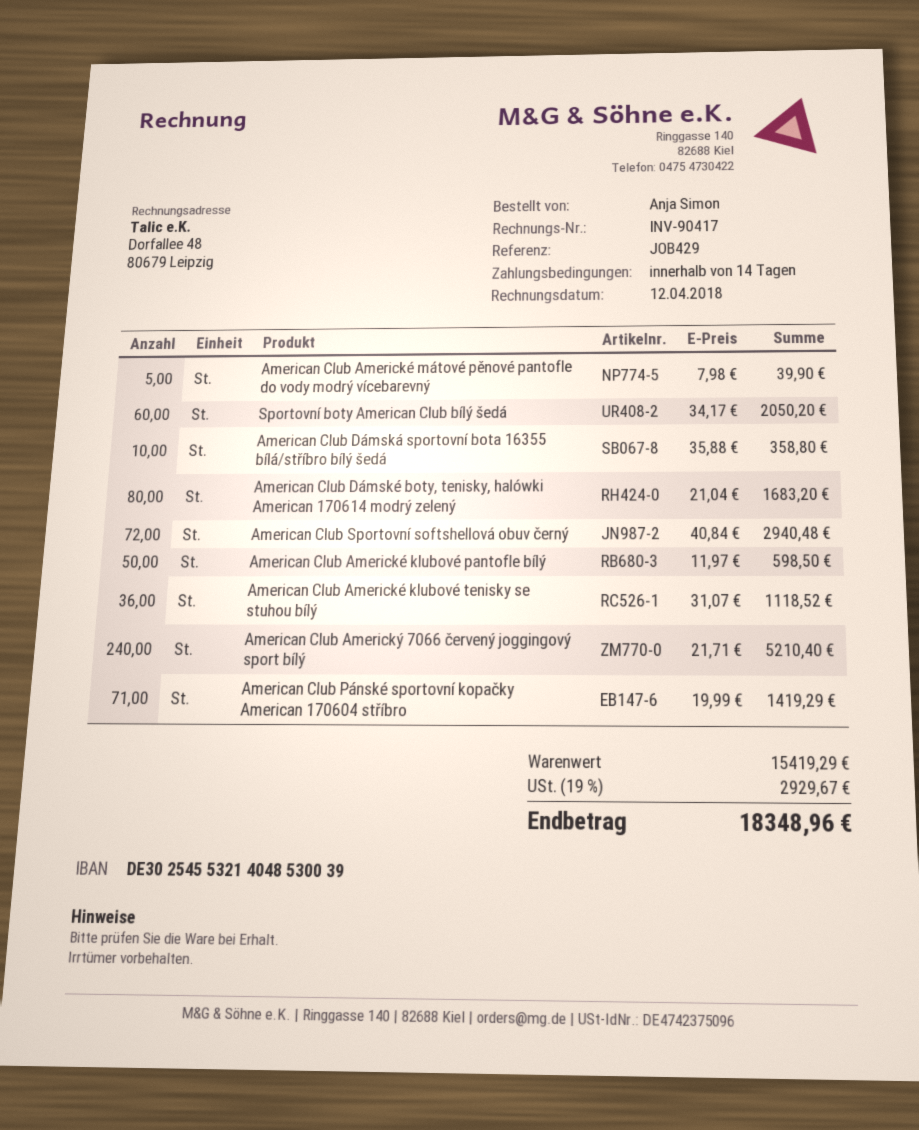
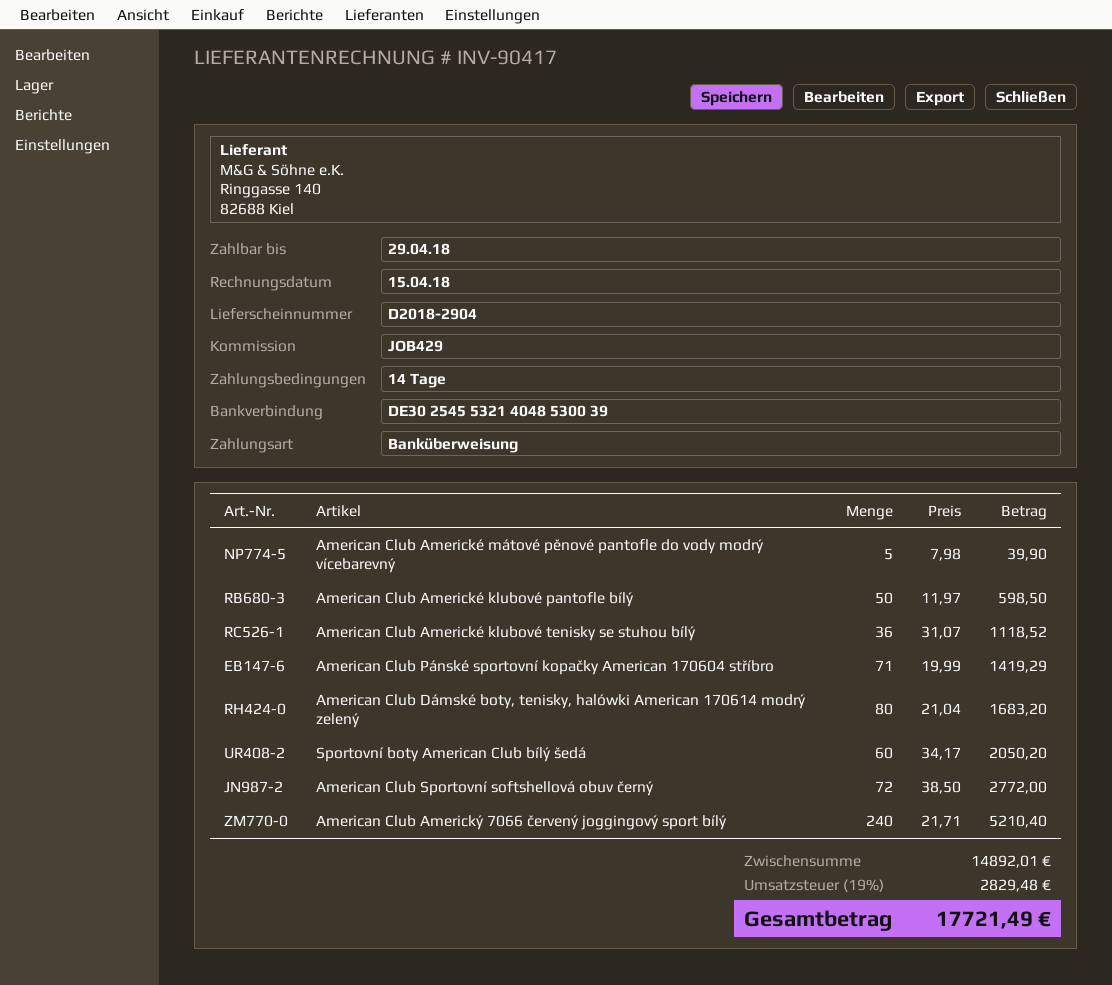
invoice date: 2018-04-12 -> 2018-04-15
American Club Dámská sportovní bota 16355 bílá/stříbro bílý šedá: 10 x 35.88 = 358.80 -> none
American Club Sportovní softshellová obuv černý: 72 x 40.84 = 2940.48 -> 72 x 38.50 = 2772.00
subtotal: 15419.29 -> 14892.01
tax: 19% = 2929.67 -> 19% = 2829.48
total: 18348.96 -> 17721.49

